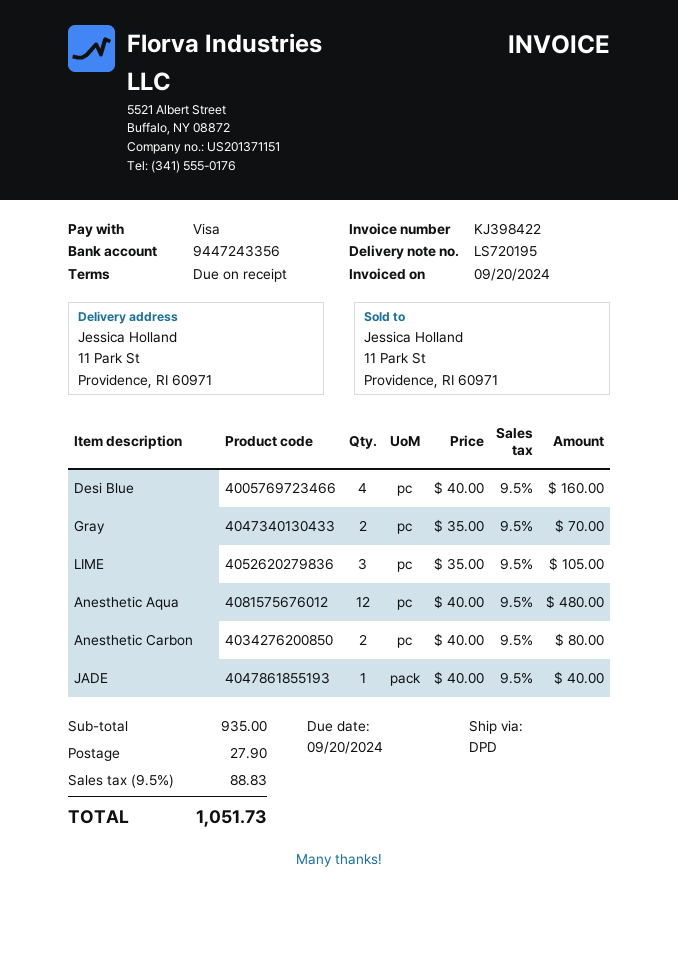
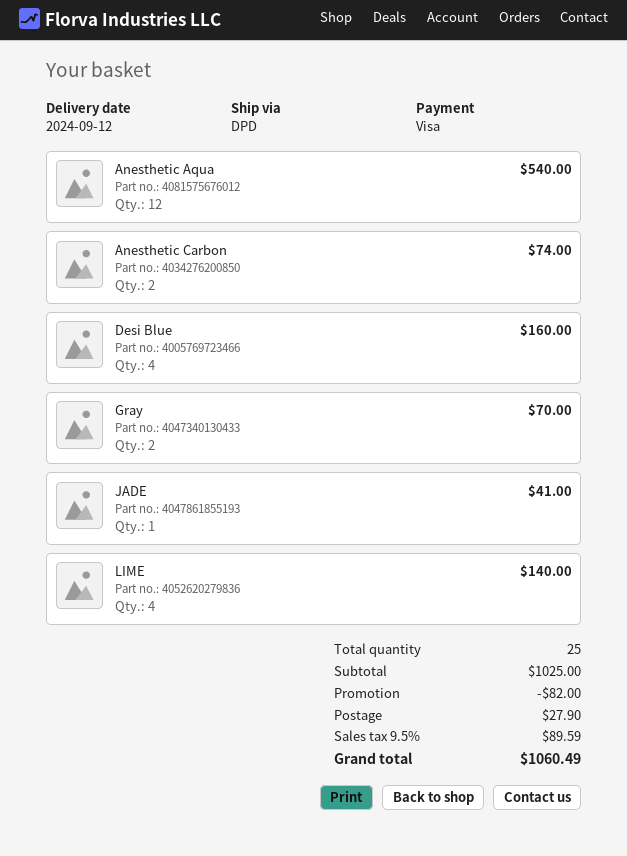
LIME: 3 for 105.00 -> 4 for 140.00
Anesthetic Aqua: 12 for 480.00 -> 12 for 540.00
Anesthetic Carbon: 2 for 80.00 -> 2 for 74.00
JADE: 1 for 40.00 -> 1 for 41.00
subtotal: 935.00 -> 1025.00
discount: none -> 82.00
tax: 9.5% = 88.83 -> 9.5% = 89.59
total: 1051.73 -> 1060.49

